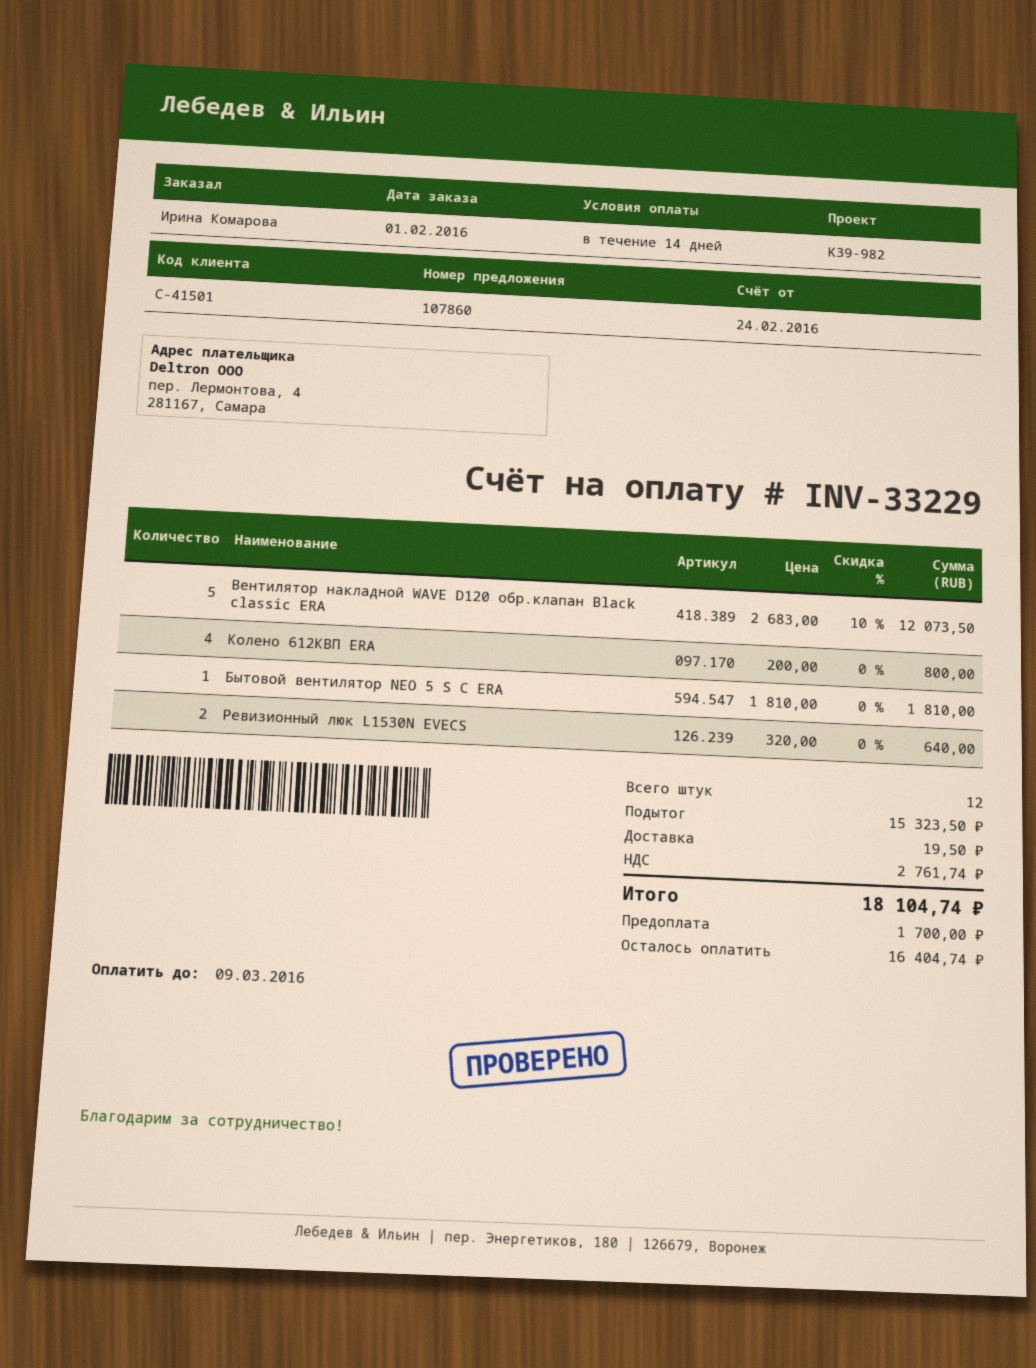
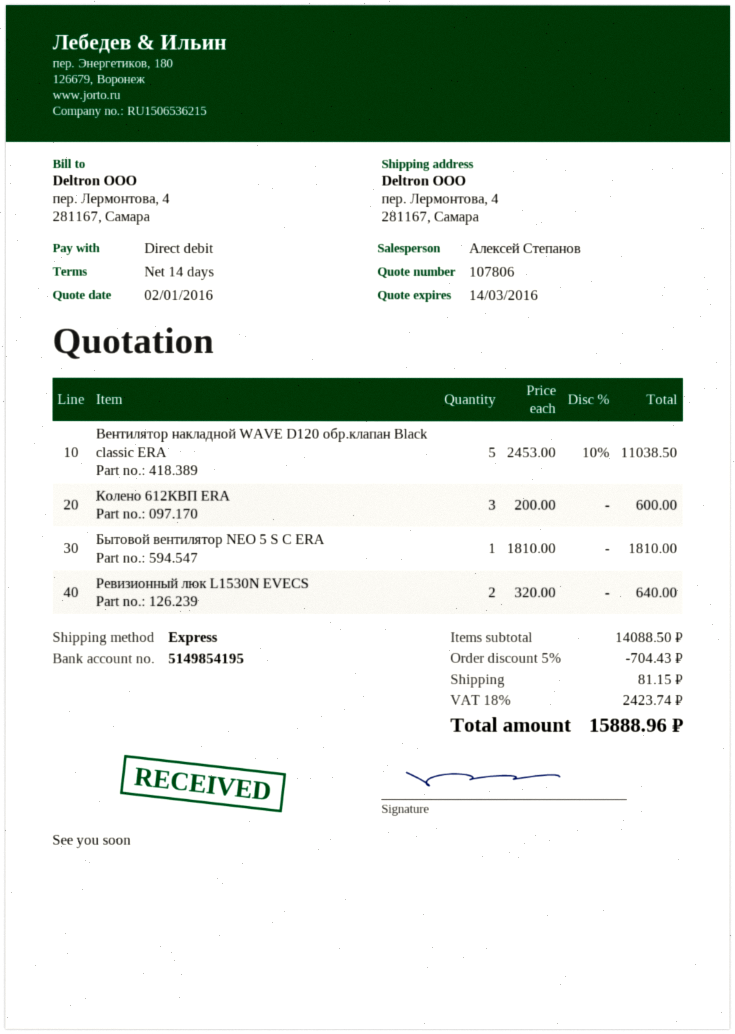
quote number: 107860 -> 107806
Вентилятор накладной WAVE D120 обр.клапан Black classic ERA: 5 x 2683.00 - 10% = 12073.50 -> 5 x 2453.00 - 10% = 11038.50
Колено 612КВП ERA: 4 x 200.00 = 800.00 -> 3 x 200.00 = 600.00
subtotal: 15323.50 -> 14088.50
discount: none -> 5% = 704.43
shipping: 19.50 -> 81.15
tax: 2761.74 -> 2423.74
total: 18104.74 -> 15888.96

